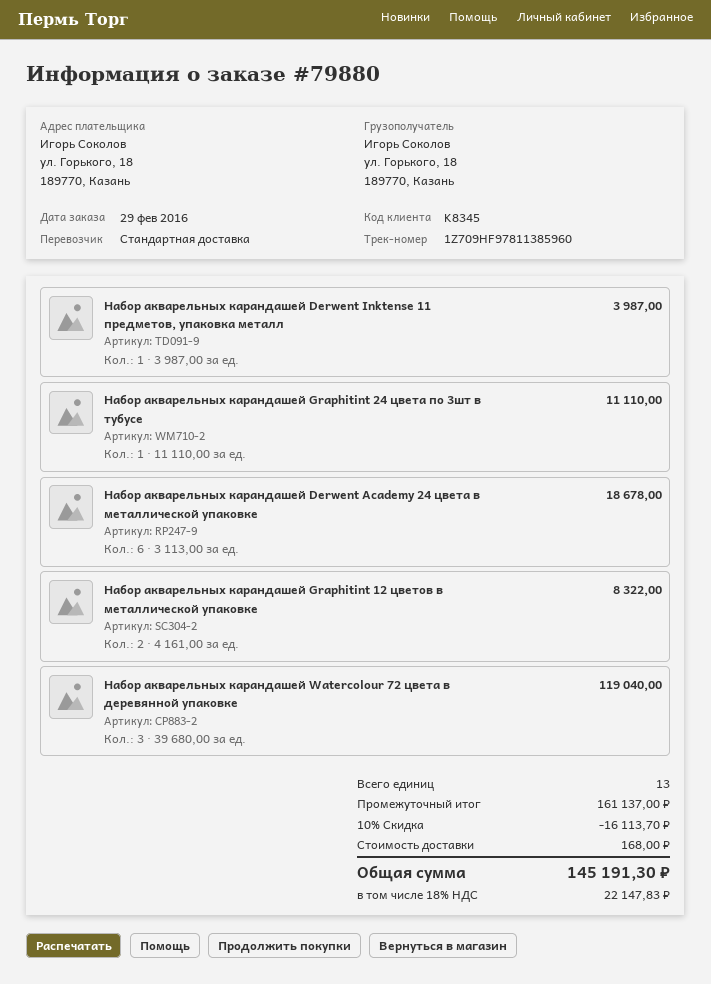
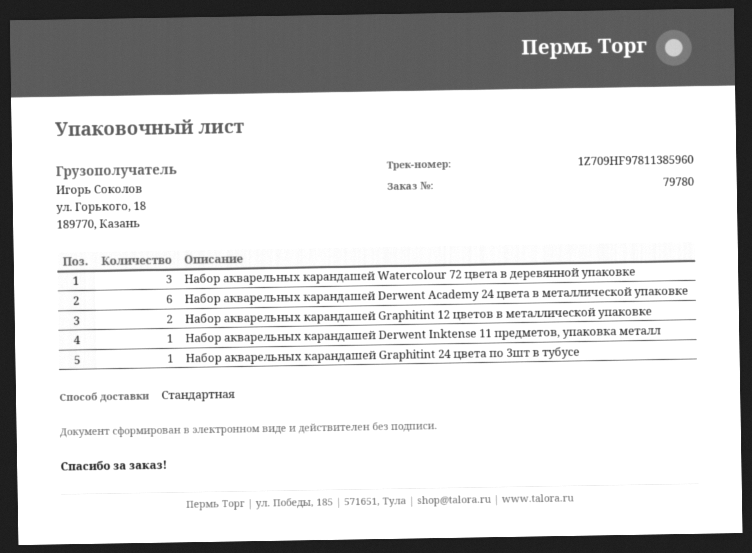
order number: 79880 -> 79780

